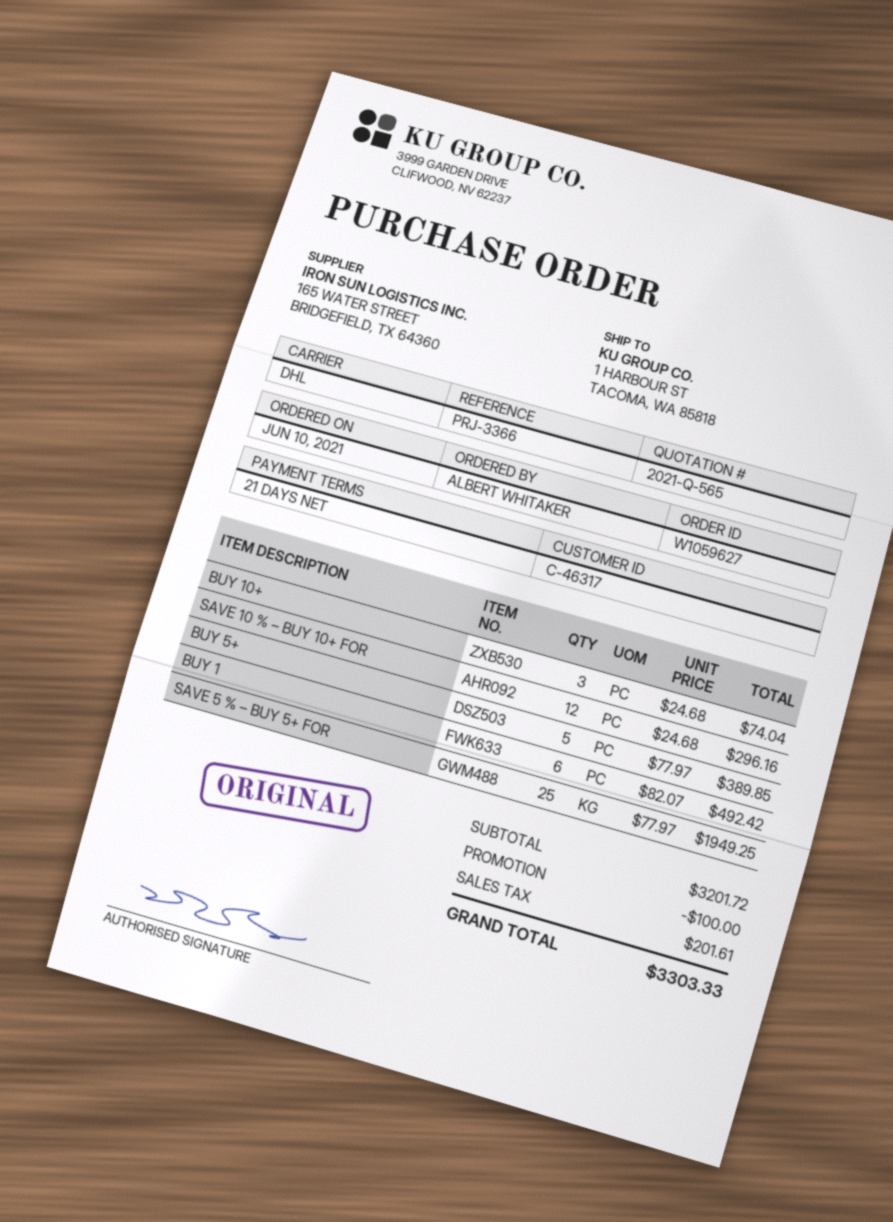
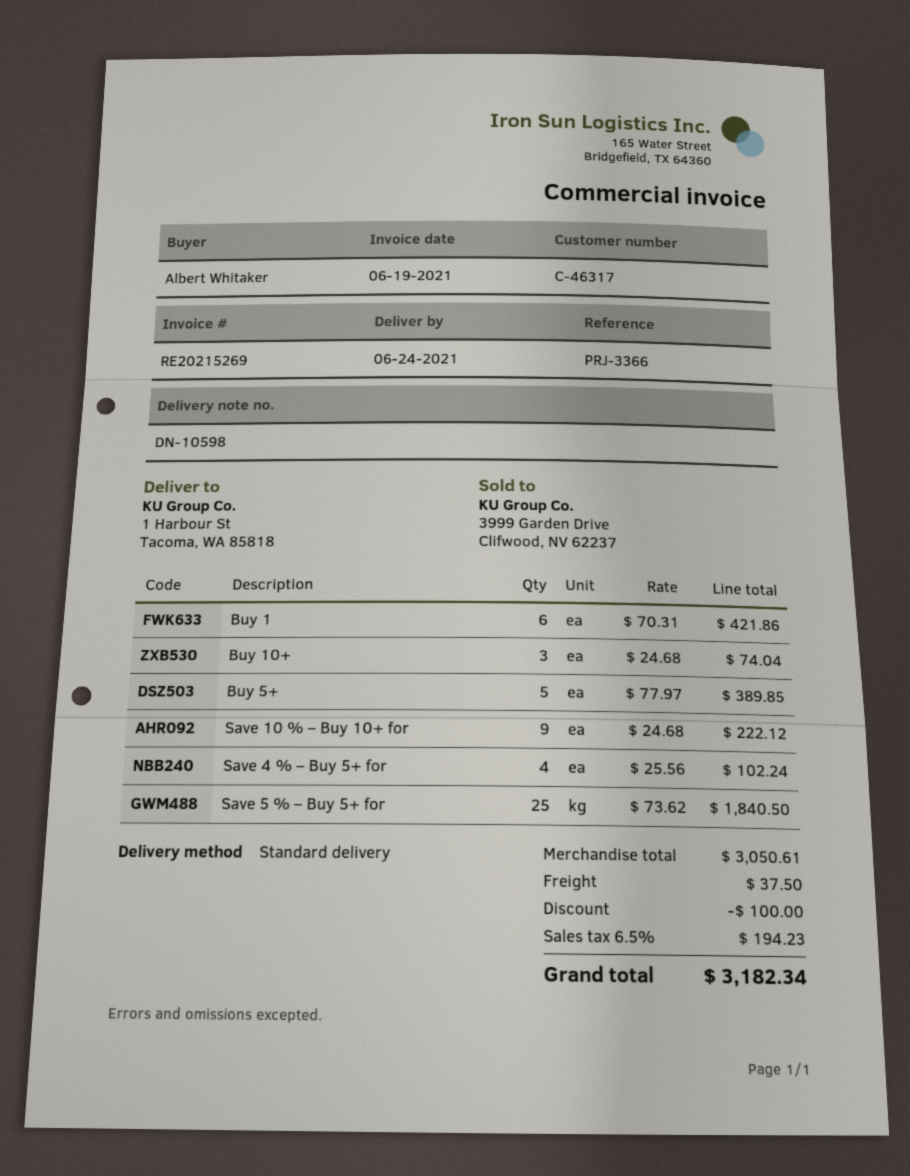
shipping method: DHL -> standard
SAVE 10 % – BUY 10+ FOR: 12 x 24.68 = 296.16 -> 9 x 24.68 = 222.12
BUY 1: 6 x 82.07 = 492.42 -> 6 x 70.31 = 421.86
SAVE 5 % – BUY 5+ FOR: 25 x 77.97 = 1949.25 -> 25 x 73.62 = 1840.50
Save 4 % – Buy 5+ for: none -> 4 x 25.56 = 102.24
subtotal: 3201.72 -> 3050.61
shipping: none -> 37.50
tax: 201.61 -> 194.23
total: 3303.33 -> 3182.34

